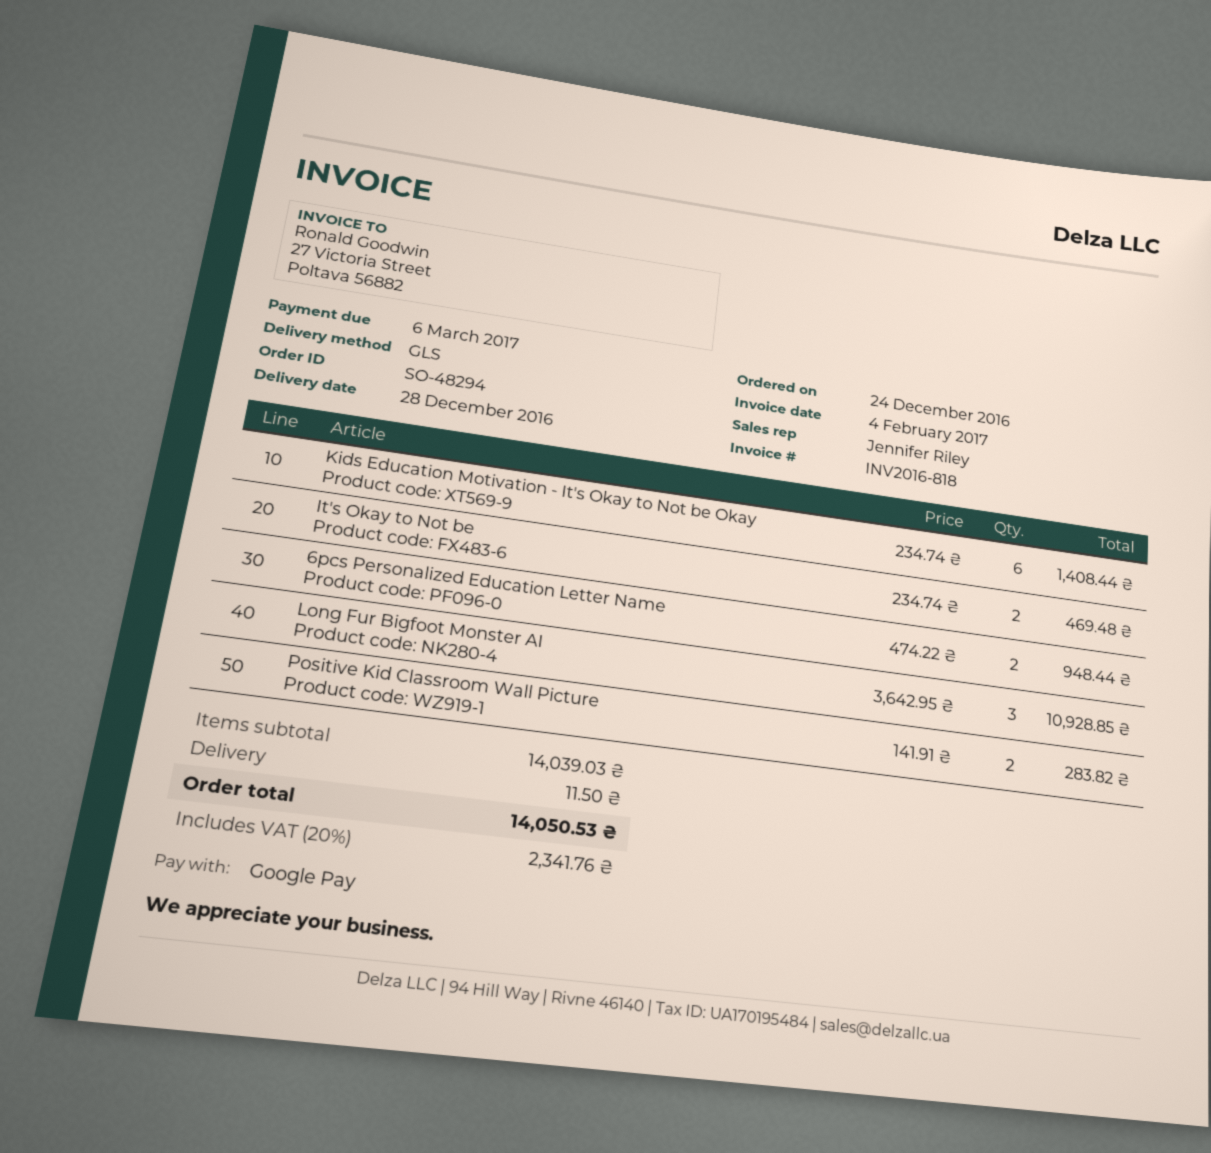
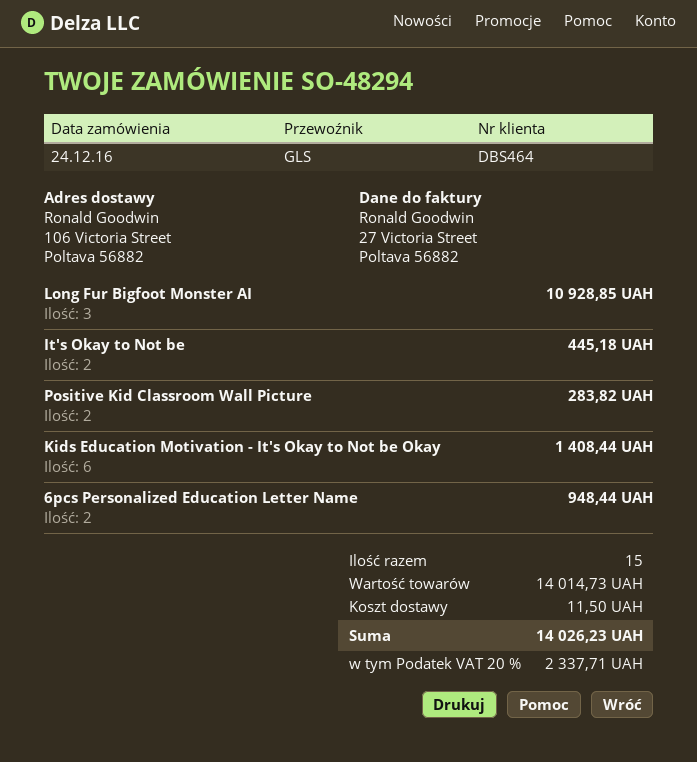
It's Okay to Not be: 2 for 469.48 -> 2 for 445.18
subtotal: 14039.03 -> 14014.73
tax: 20% = 2341.76 -> 20% = 2337.71
total: 14050.53 -> 14026.23

